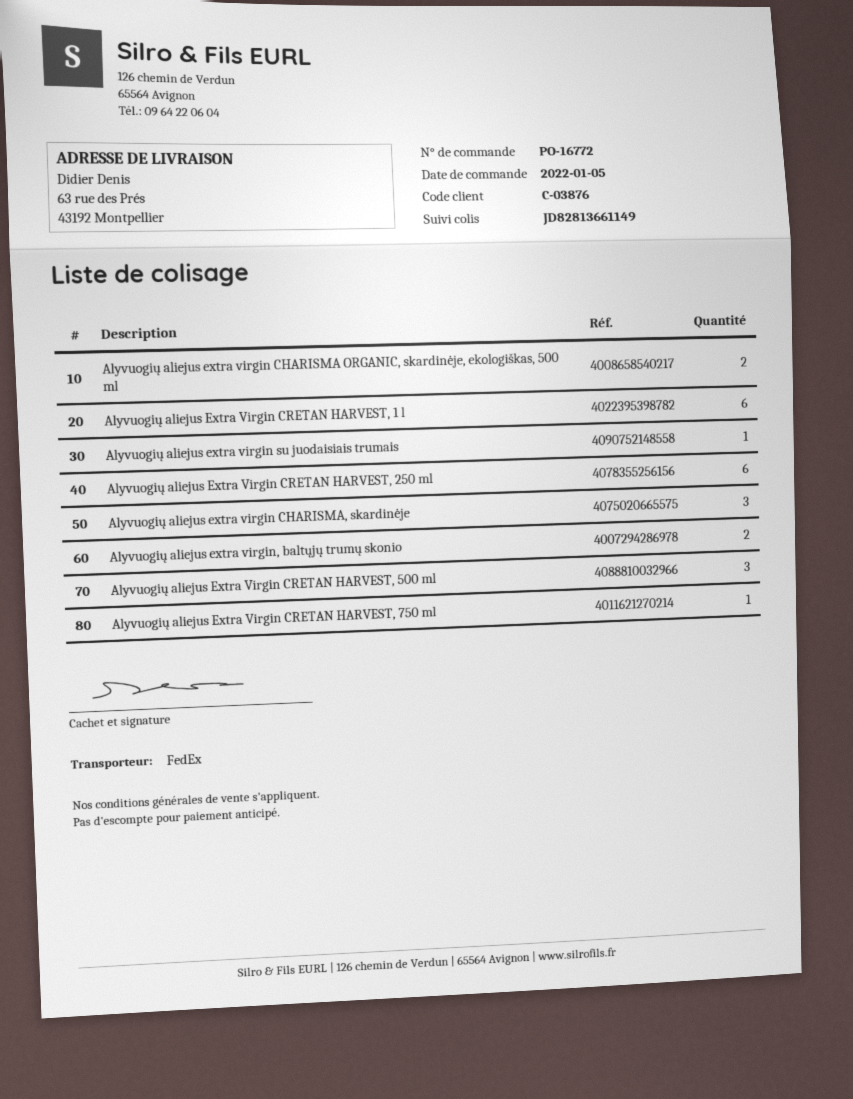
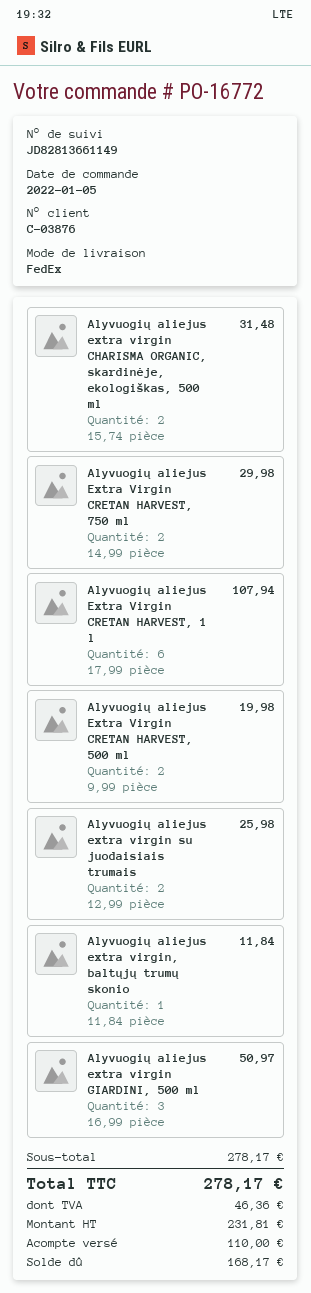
Alyvuogių aliejus extra virgin su juodaisiais trumais: 1 -> 2
Alyvuogių aliejus Extra Virgin CRETAN HARVEST, 250 ml: 6 -> none
Alyvuogių aliejus extra virgin CHARISMA, skardinėje: 3 -> none
Alyvuogių aliejus extra virgin, baltųjų trumų skonio: 2 -> 1
Alyvuogių aliejus Extra Virgin CRETAN HARVEST, 500 ml: 3 -> 2
Alyvuogių aliejus Extra Virgin CRETAN HARVEST, 750 ml: 1 -> 2
Alyvuogių aliejus extra virgin GIARDINI, 500 ml: none -> 3

